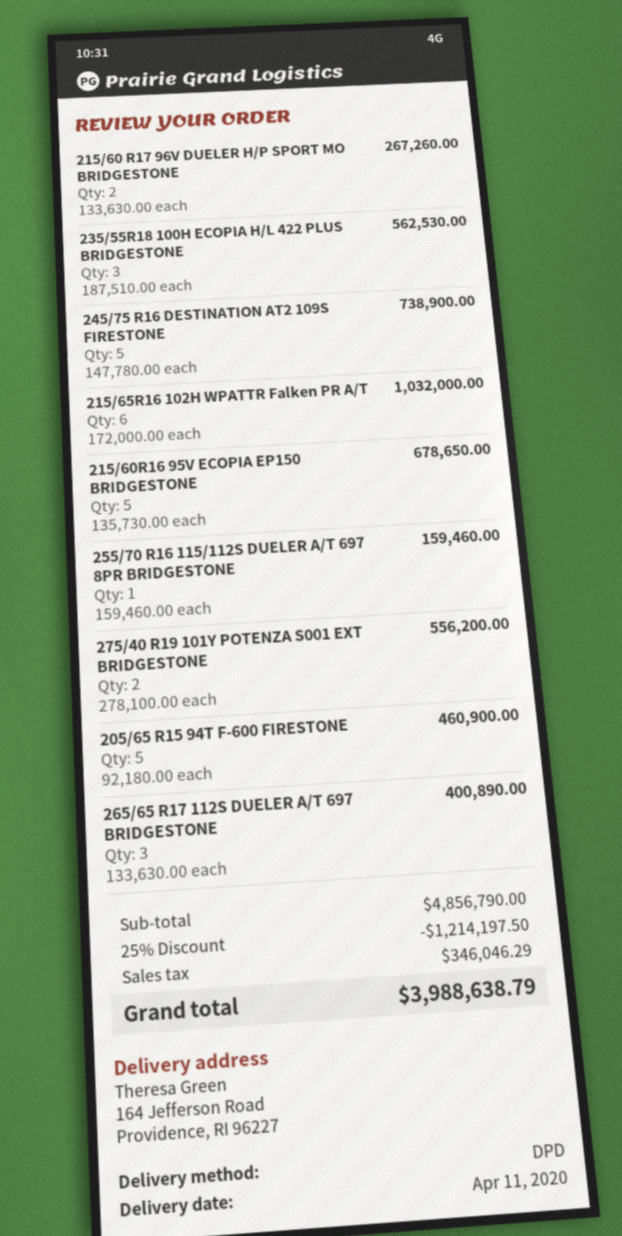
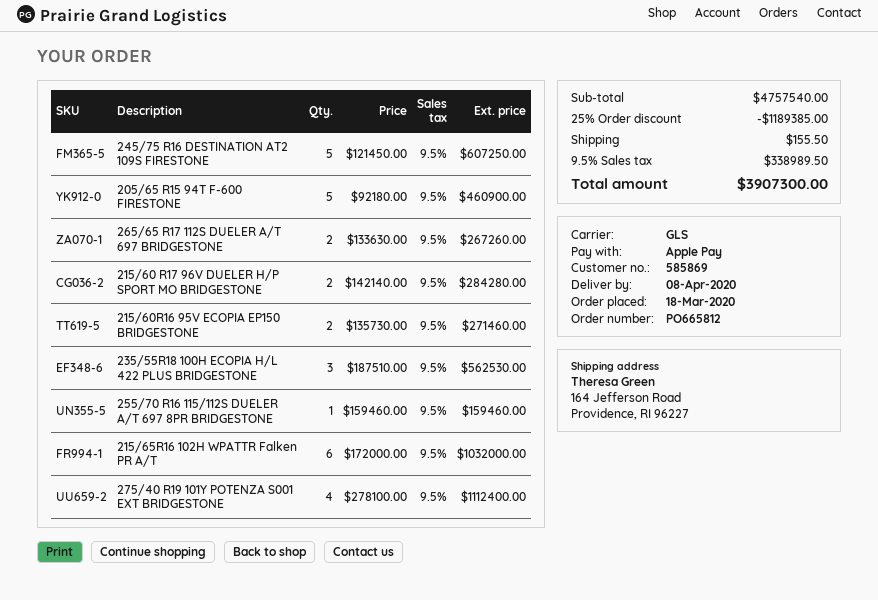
delivery date: 2020-04-11 -> 2020-04-08
shipping method: DPD -> GLS
215/60 R17 96V DUELER H/P SPORT MO BRIDGESTONE: 2 x 133630.00 = 267260.00 -> 2 x 142140.00 = 284280.00
245/75 R16 DESTINATION AT2 109S FIRESTONE: 5 x 147780.00 = 738900.00 -> 5 x 121450.00 = 607250.00
215/60R16 95V ECOPIA EP150 BRIDGESTONE: 5 x 135730.00 = 678650.00 -> 2 x 135730.00 = 271460.00
275/40 R19 101Y POTENZA S001 EXT BRIDGESTONE: 2 x 278100.00 = 556200.00 -> 4 x 278100.00 = 1112400.00
265/65 R17 112S DUELER A/T 697 BRIDGESTONE: 3 x 133630.00 = 400890.00 -> 2 x 133630.00 = 267260.00
subtotal: 4856790.00 -> 4757540.00
discount: 25% = 1214197.50 -> 25% = 1189385.00
shipping: none -> 155.50
tax: 346046.29 -> 338989.50
total: 3988638.79 -> 3907300.00

